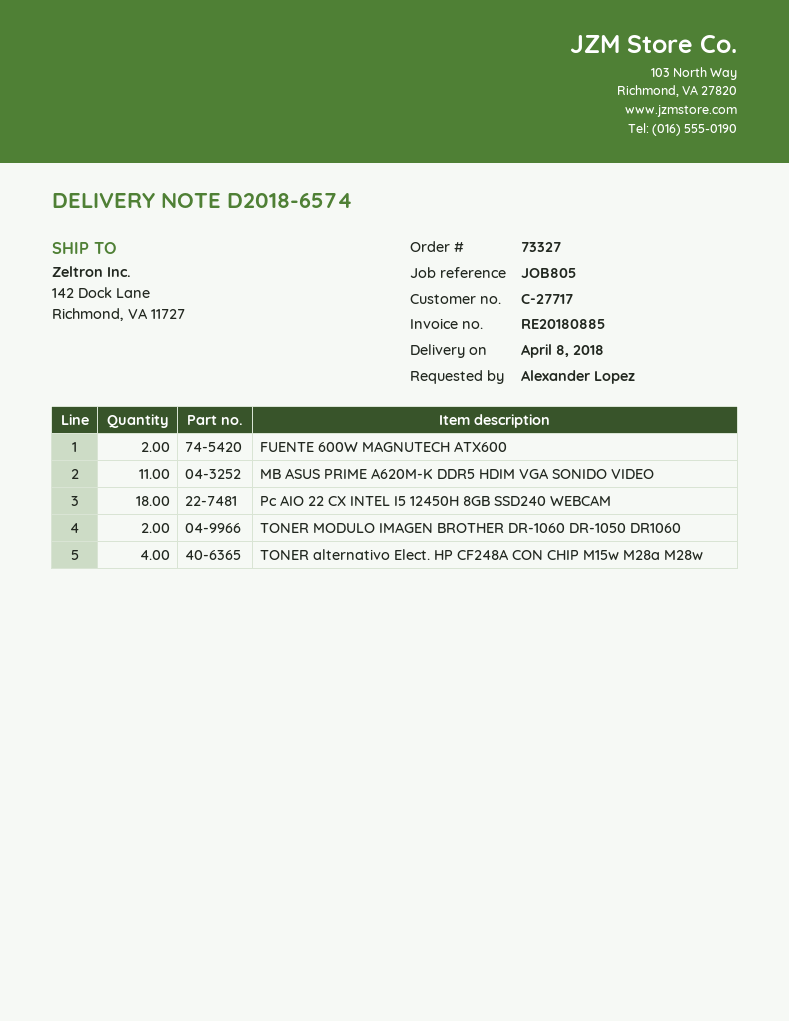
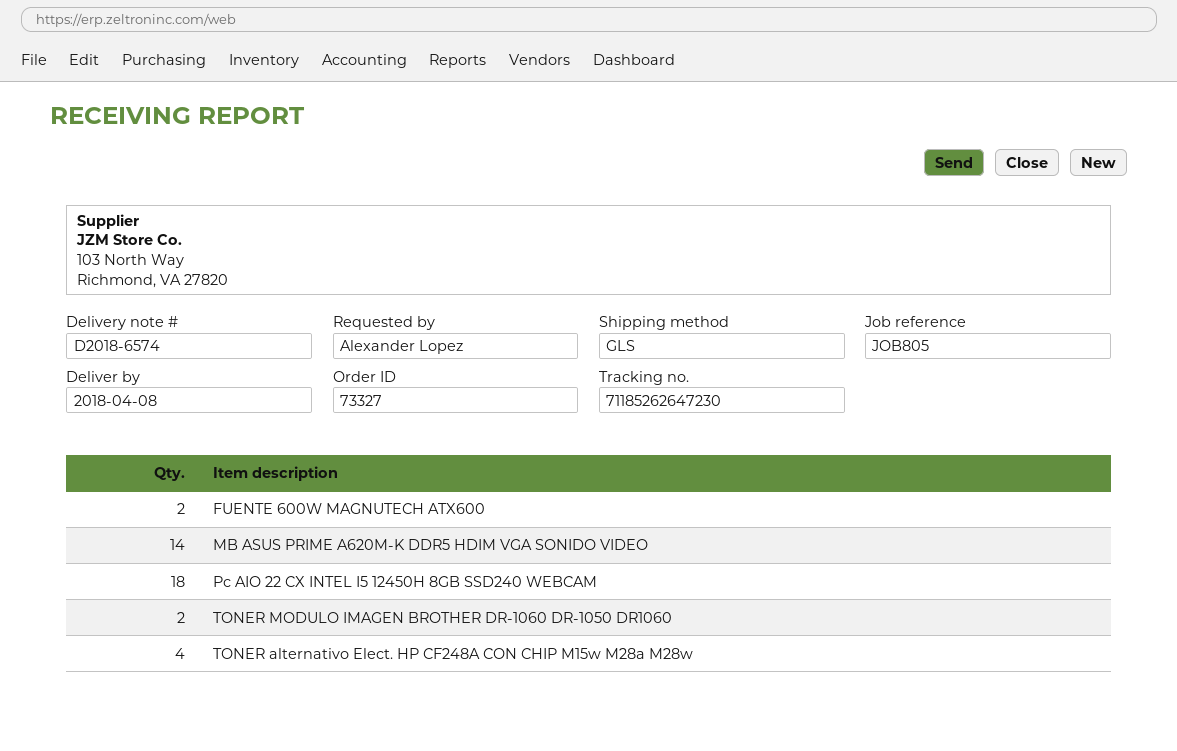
MB ASUS PRIME A620M-K DDR5 HDIM VGA SONIDO VIDEO: 11 -> 14

